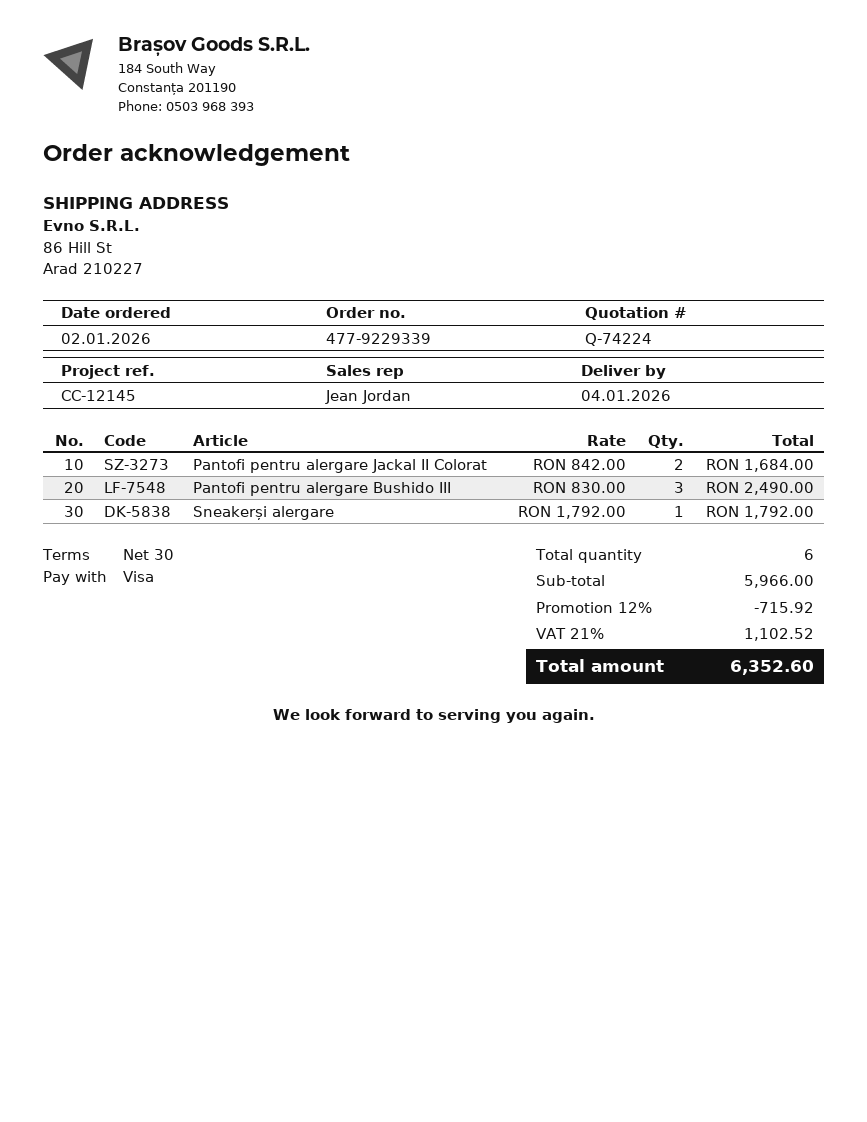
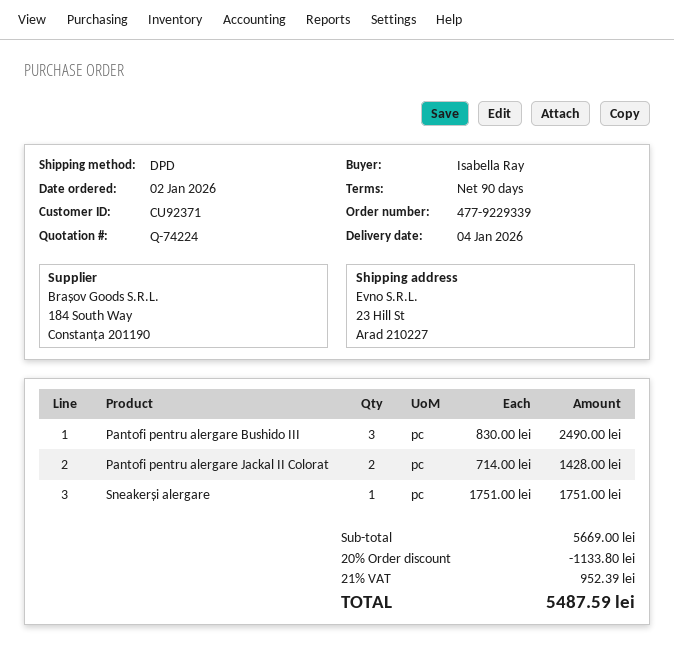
payment terms: 30 days -> 90 days
ship to: 86 Hill St, Arad 210227 -> 23 Hill St, Arad 210227
Pantofi pentru alergare Jackal II Colorat: 2 x 842.00 = 1684.00 -> 2 x 714.00 = 1428.00
Sneakerși alergare: 1 x 1792.00 = 1792.00 -> 1 x 1751.00 = 1751.00
subtotal: 5966.00 -> 5669.00
discount: 12% = 715.92 -> 20% = 1133.80
tax: 21% = 1102.52 -> 21% = 952.39
total: 6352.60 -> 5487.59

